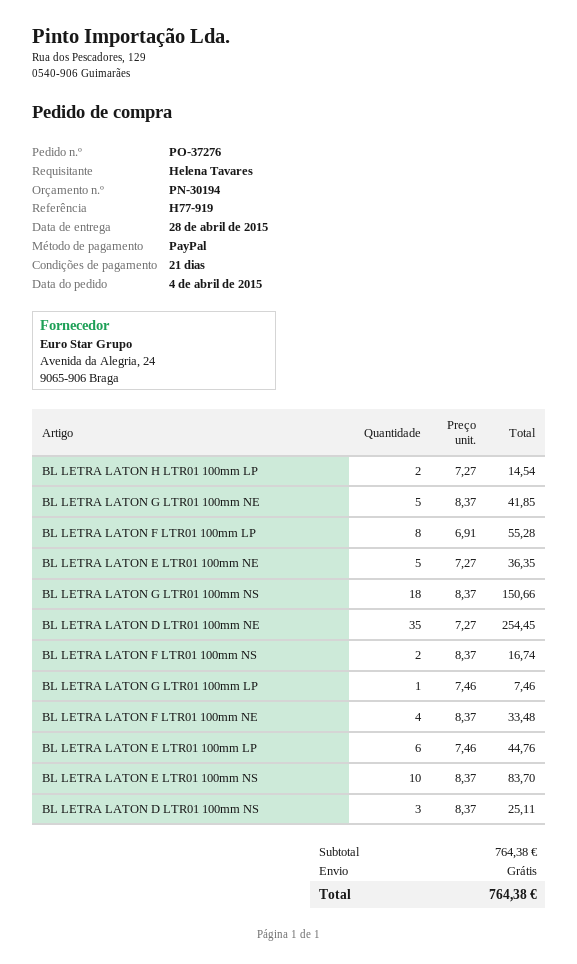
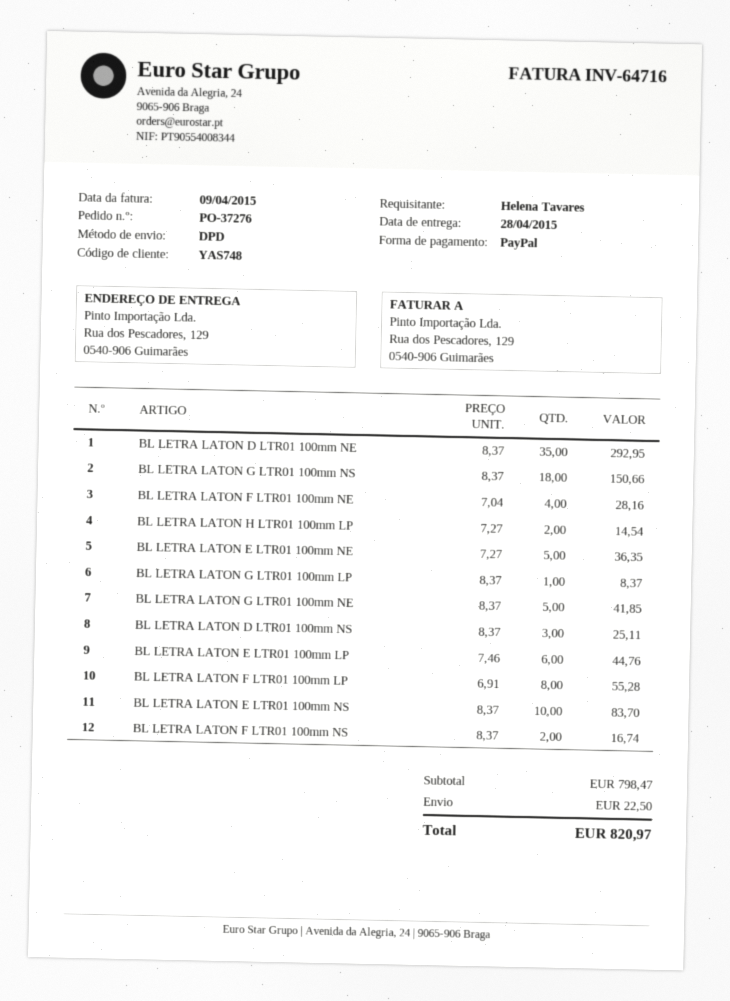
BL LETRA LATON D LTR01 100mm NE: 35 x 7.27 = 254.45 -> 35 x 8.37 = 292.95
BL LETRA LATON G LTR01 100mm LP: 1 x 7.46 = 7.46 -> 1 x 8.37 = 8.37
BL LETRA LATON F LTR01 100mm NE: 4 x 8.37 = 33.48 -> 4 x 7.04 = 28.16
subtotal: 764.38 -> 798.47
shipping: 0.00 -> 22.50
total: 764.38 -> 820.97

